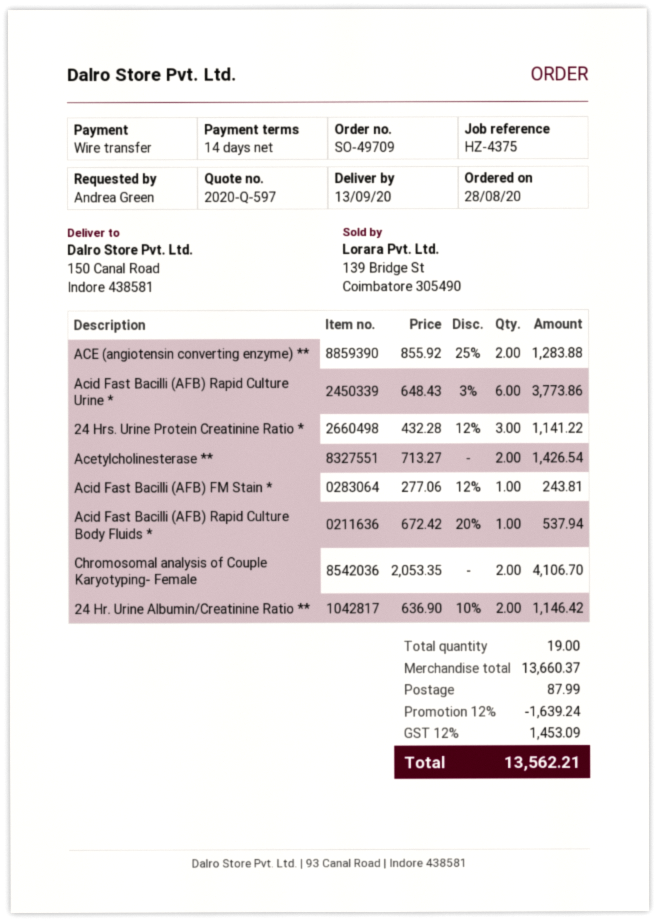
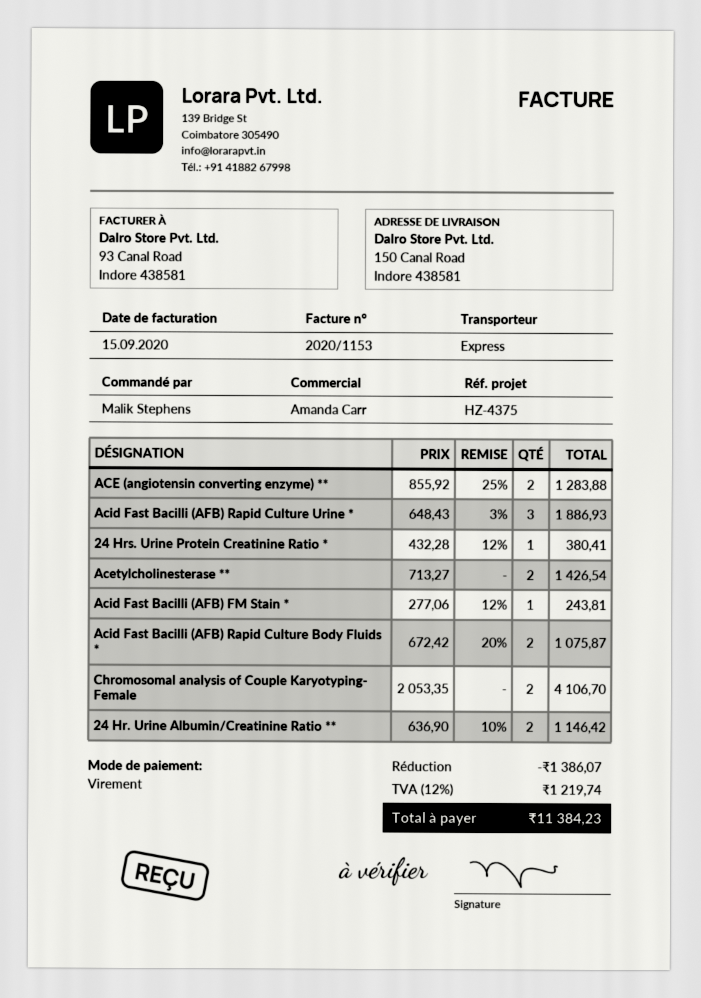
ordered by: Andrea Green -> Malik Stephens
Acid Fast Bacilli (AFB) Rapid Culture Urine *: 6 x 648.43 - 3% = 3773.86 -> 3 x 648.43 - 3% = 1886.93
24 Hrs. Urine Protein Creatinine Ratio *: 3 x 432.28 - 12% = 1141.22 -> 1 x 432.28 - 12% = 380.41
Acid Fast Bacilli (AFB) Rapid Culture Body Fluids *: 1 x 672.42 - 20% = 537.94 -> 2 x 672.42 - 20% = 1075.87
discount: 1639.24 -> 1386.07
shipping: 87.99 -> none
tax: 12% = 1453.09 -> 12% = 1219.74
total: 13562.21 -> 11384.23

